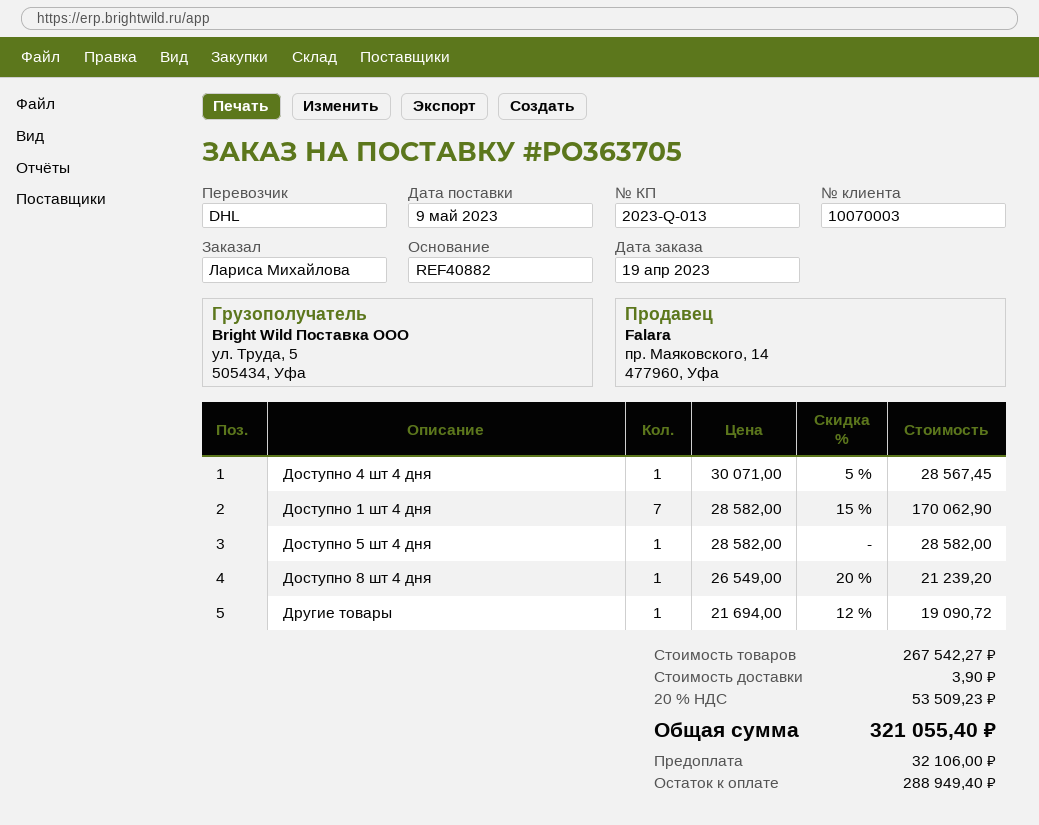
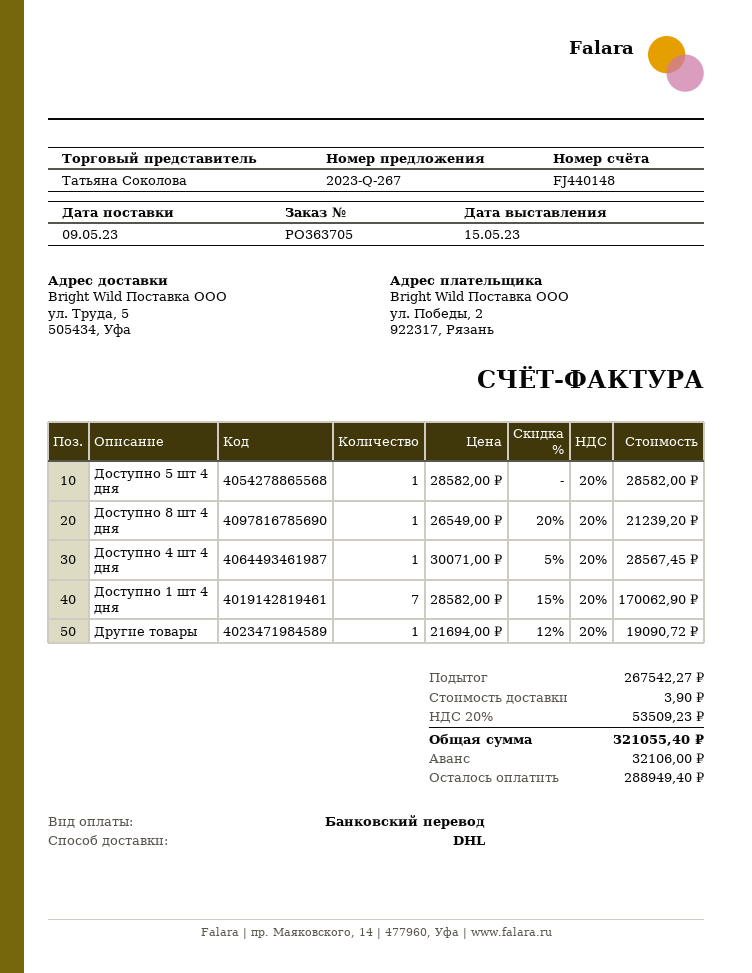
quote number: 2023-Q-013 -> 2023-Q-267

